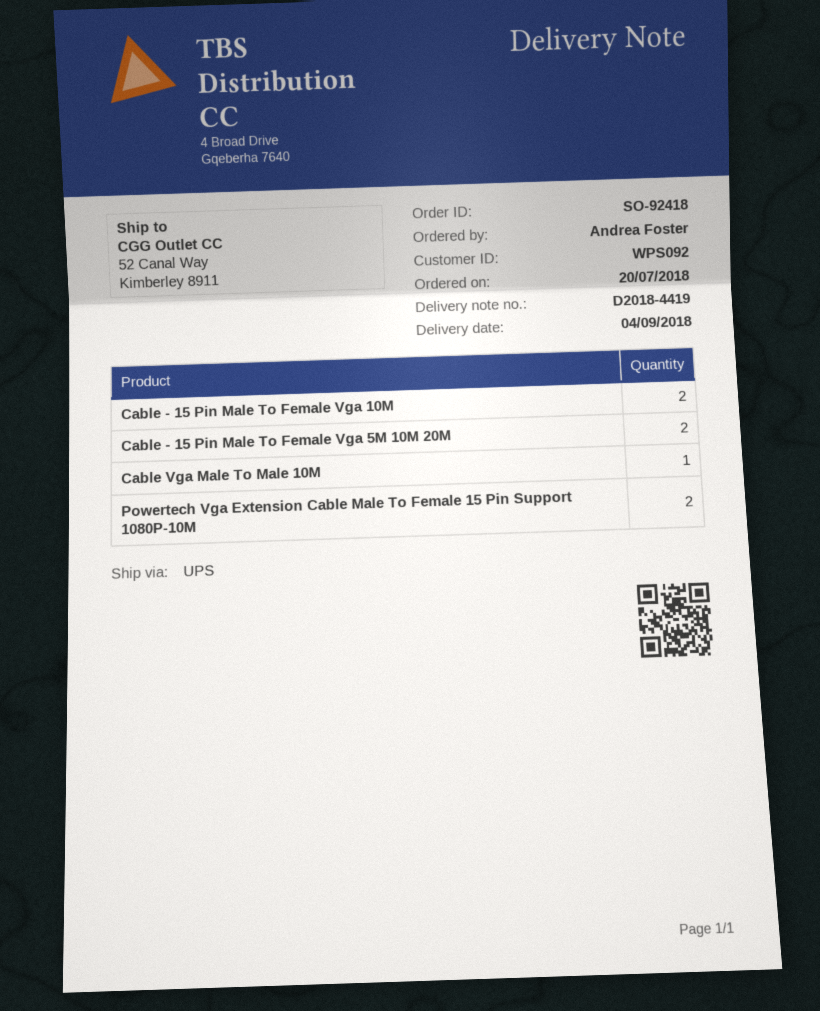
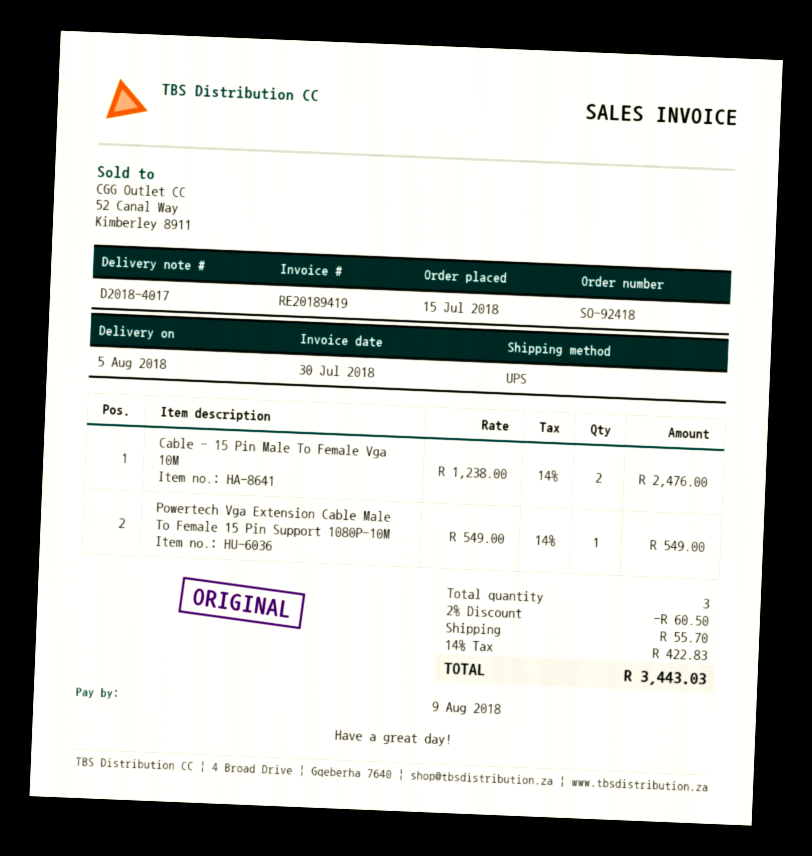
order date: 2018-07-20 -> 2018-07-15
delivery note number: D2018-4419 -> D2018-4017
delivery date: 2018-09-04 -> 2018-08-05
Cable - 15 Pin Male To Female Vga 5M 10M 20M: 2 -> none
Cable Vga Male To Male 10M: 1 -> none
Powertech Vga Extension Cable Male To Female 15 Pin Support 1080P-10M: 2 -> 1

